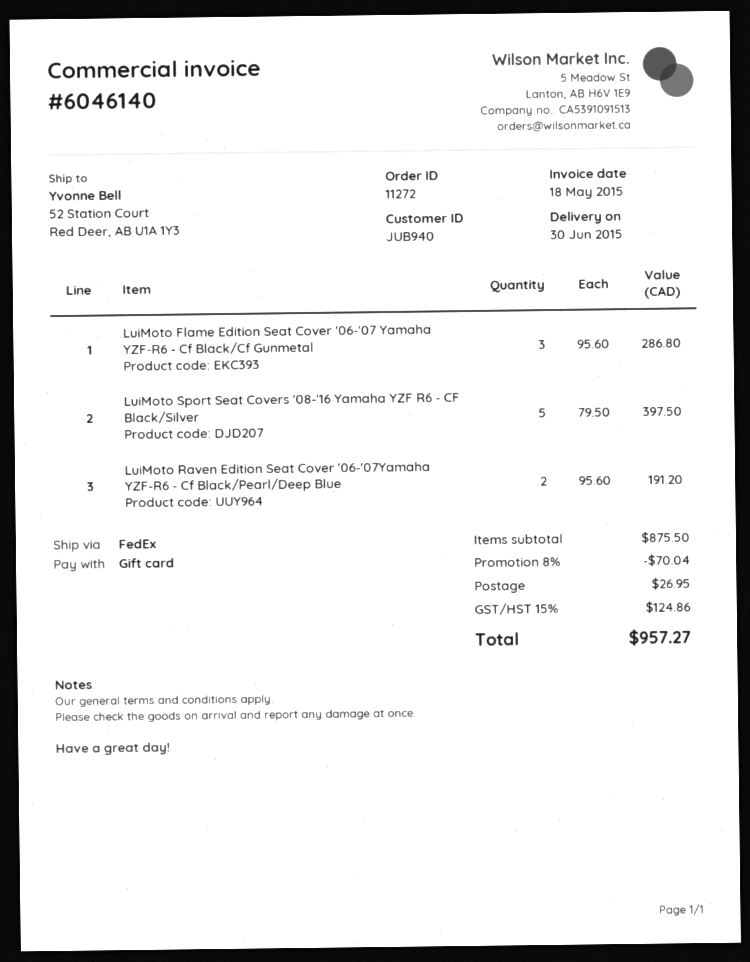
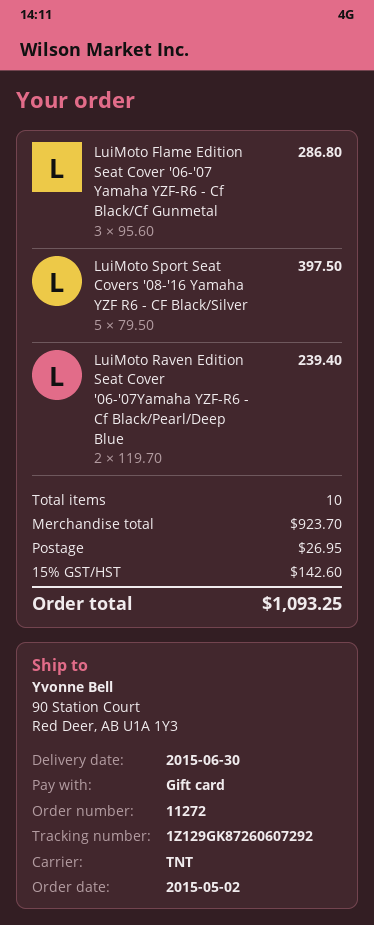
shipping method: FedEx -> TNT
ship to: 52 Station Court, Red Deer, AB U1A 1Y3 -> 90 Station Court, Red Deer, AB U1A 1Y3
LuiMoto Raven Edition Seat Cover '06-'07Yamaha YZF-R6 - Cf Black/Pearl/Deep Blue: 2 x 95.60 = 191.20 -> 2 x 119.70 = 239.40
subtotal: 875.50 -> 923.70
discount: 8% = 70.04 -> none
tax: 15% = 124.86 -> 15% = 142.60
total: 957.27 -> 1093.25

